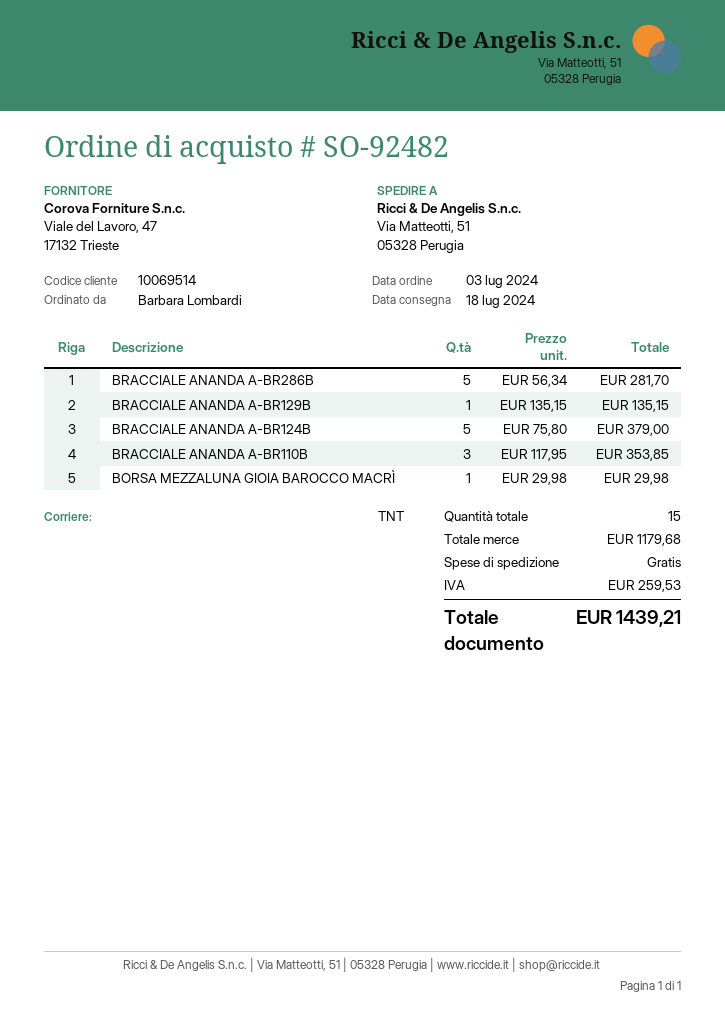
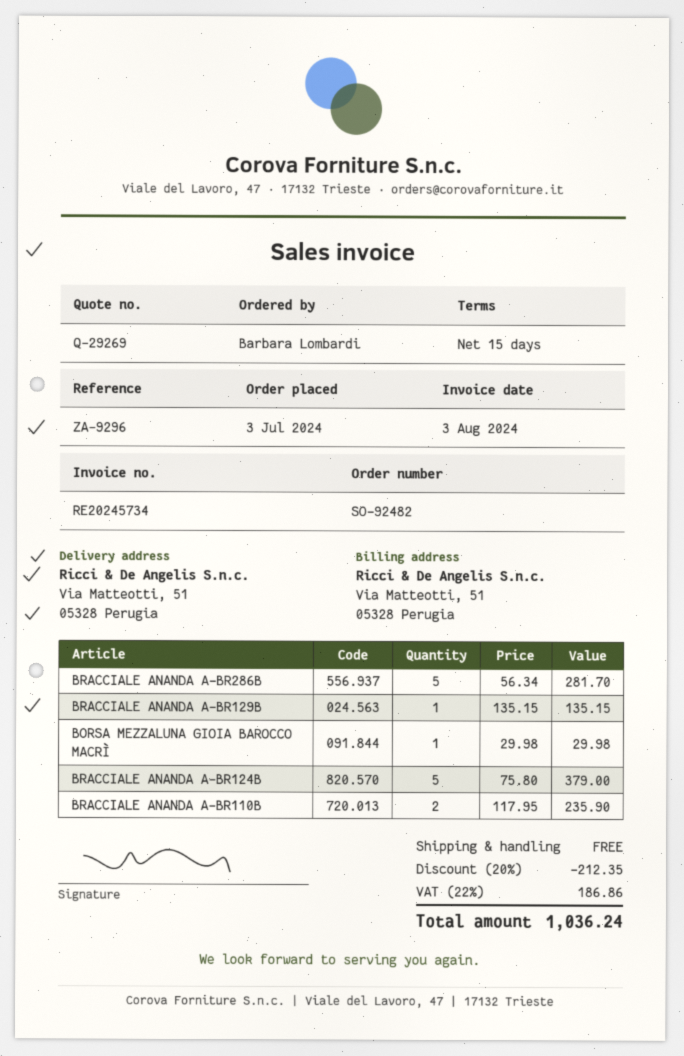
BRACCIALE ANANDA A-BR110B: 3 x 117.95 = 353.85 -> 2 x 117.95 = 235.90
discount: none -> 20% = 212.35
tax: 259.53 -> 186.86
total: 1439.21 -> 1036.24

